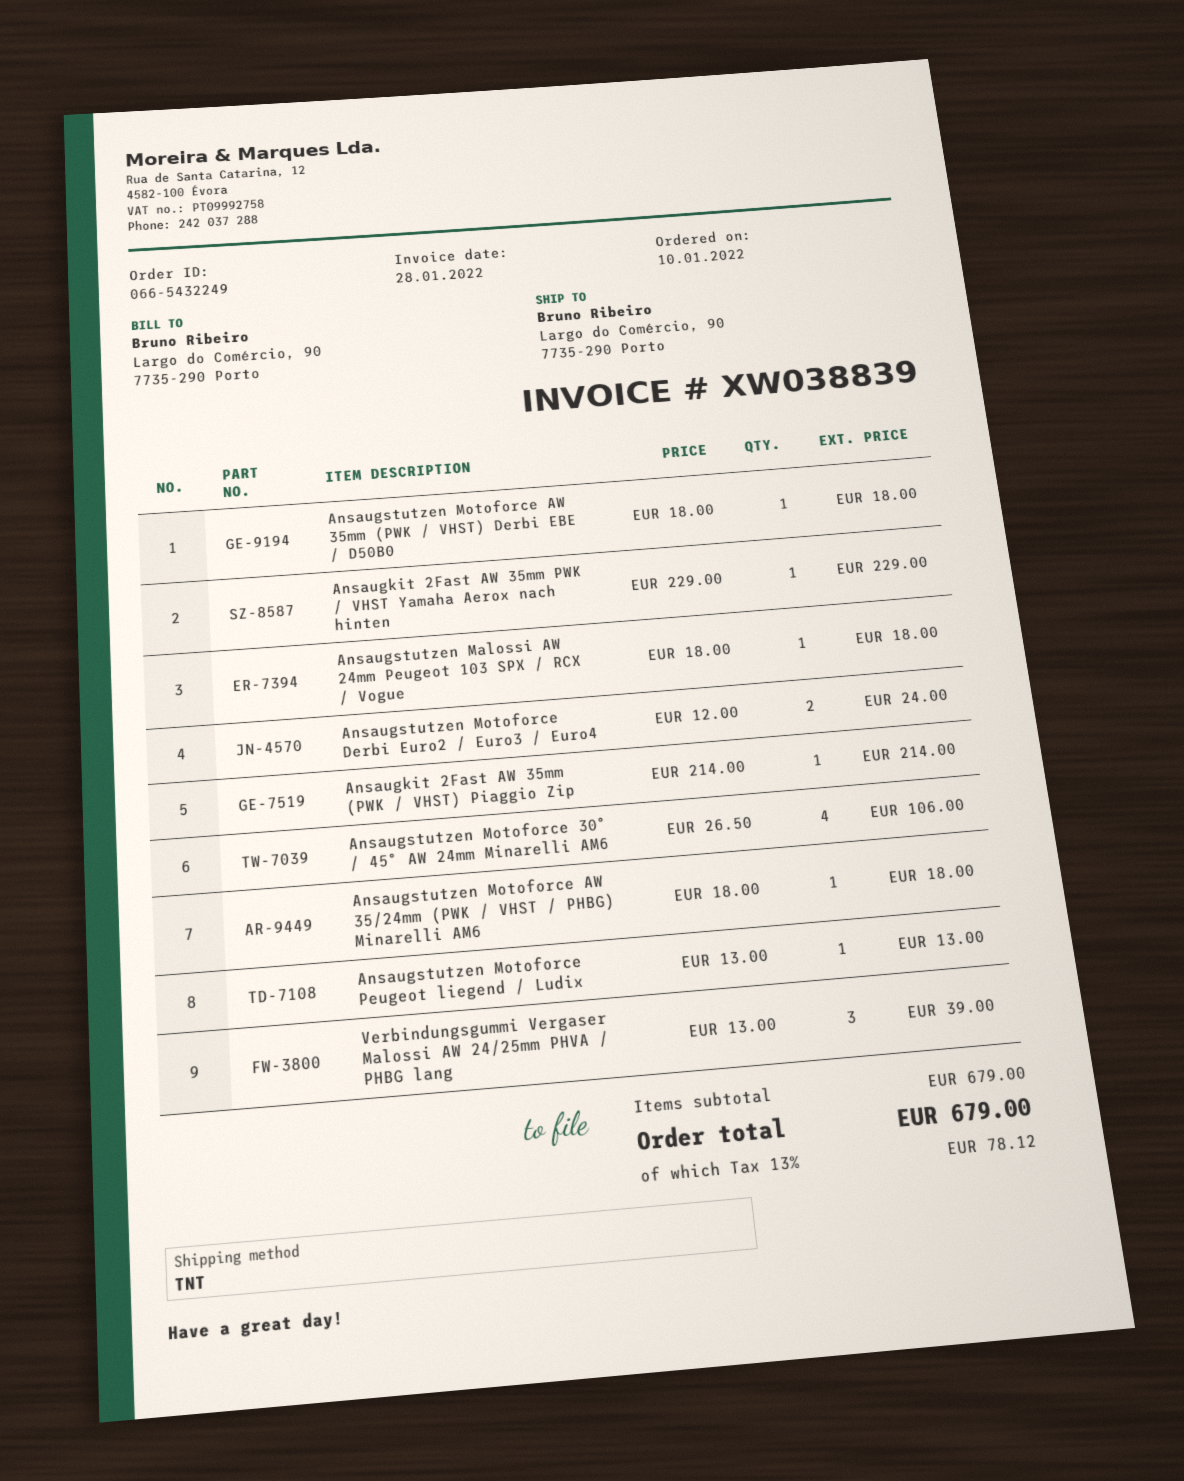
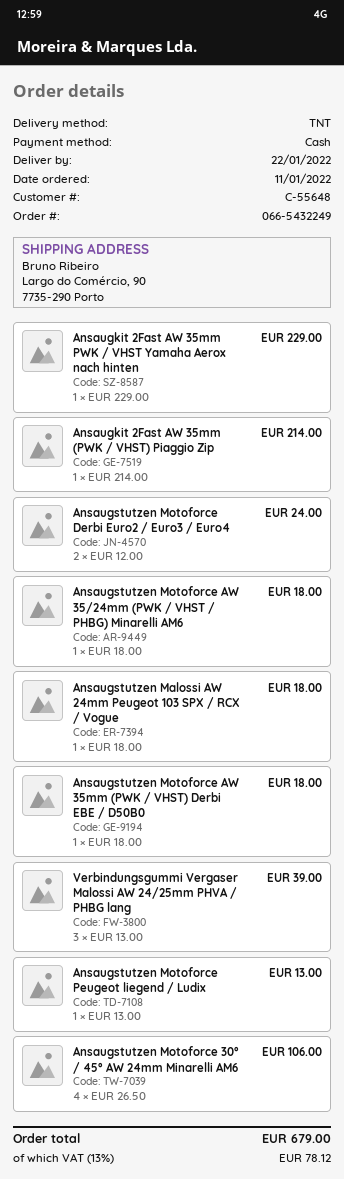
order date: 2022-01-10 -> 2022-01-11

